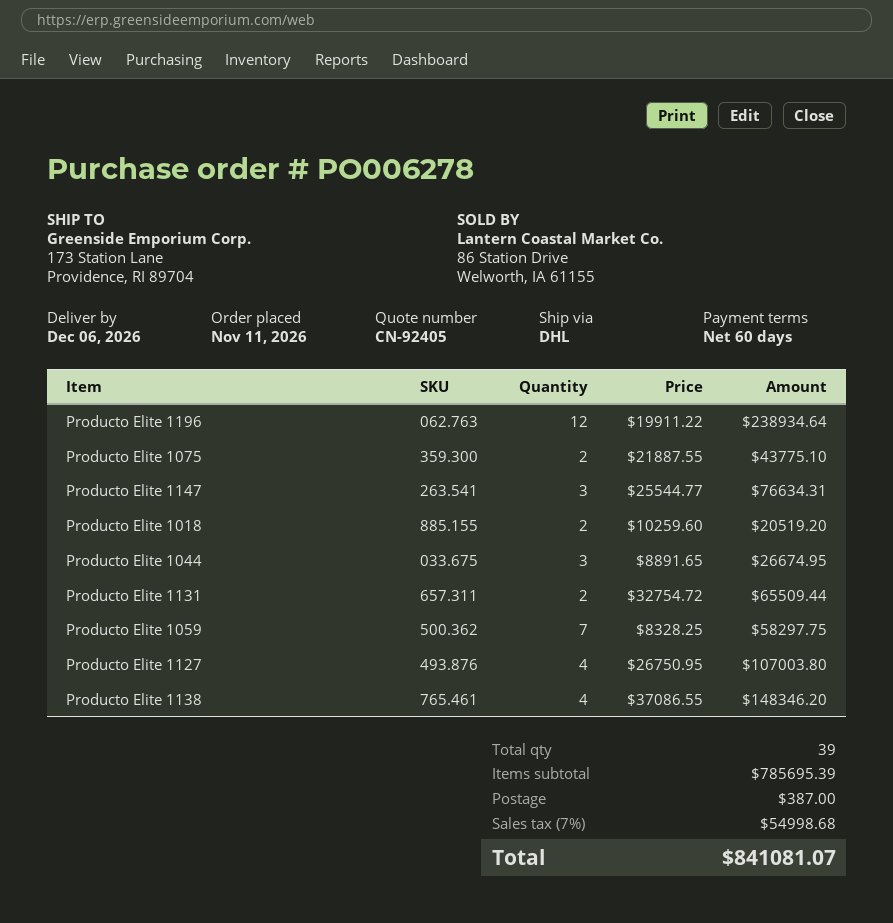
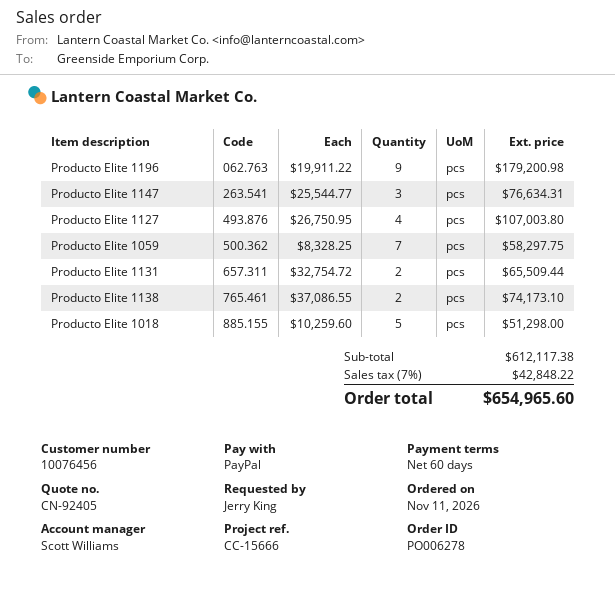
Producto Elite 1196: 12 x 19911.22 = 238934.64 -> 9 x 19911.22 = 179200.98
Producto Elite 1075: 2 x 21887.55 = 43775.10 -> none
Producto Elite 1018: 2 x 10259.60 = 20519.20 -> 5 x 10259.60 = 51298.00
Producto Elite 1044: 3 x 8891.65 = 26674.95 -> none
Producto Elite 1138: 4 x 37086.55 = 148346.20 -> 2 x 37086.55 = 74173.10
subtotal: 785695.39 -> 612117.38
shipping: 387.00 -> none
tax: 7% = 54998.68 -> 7% = 42848.22
total: 841081.07 -> 654965.60

